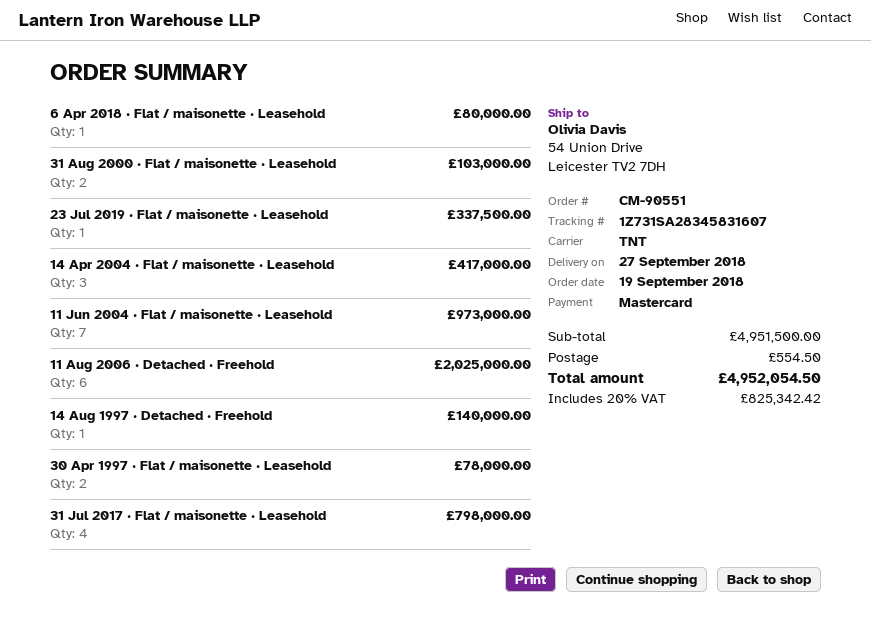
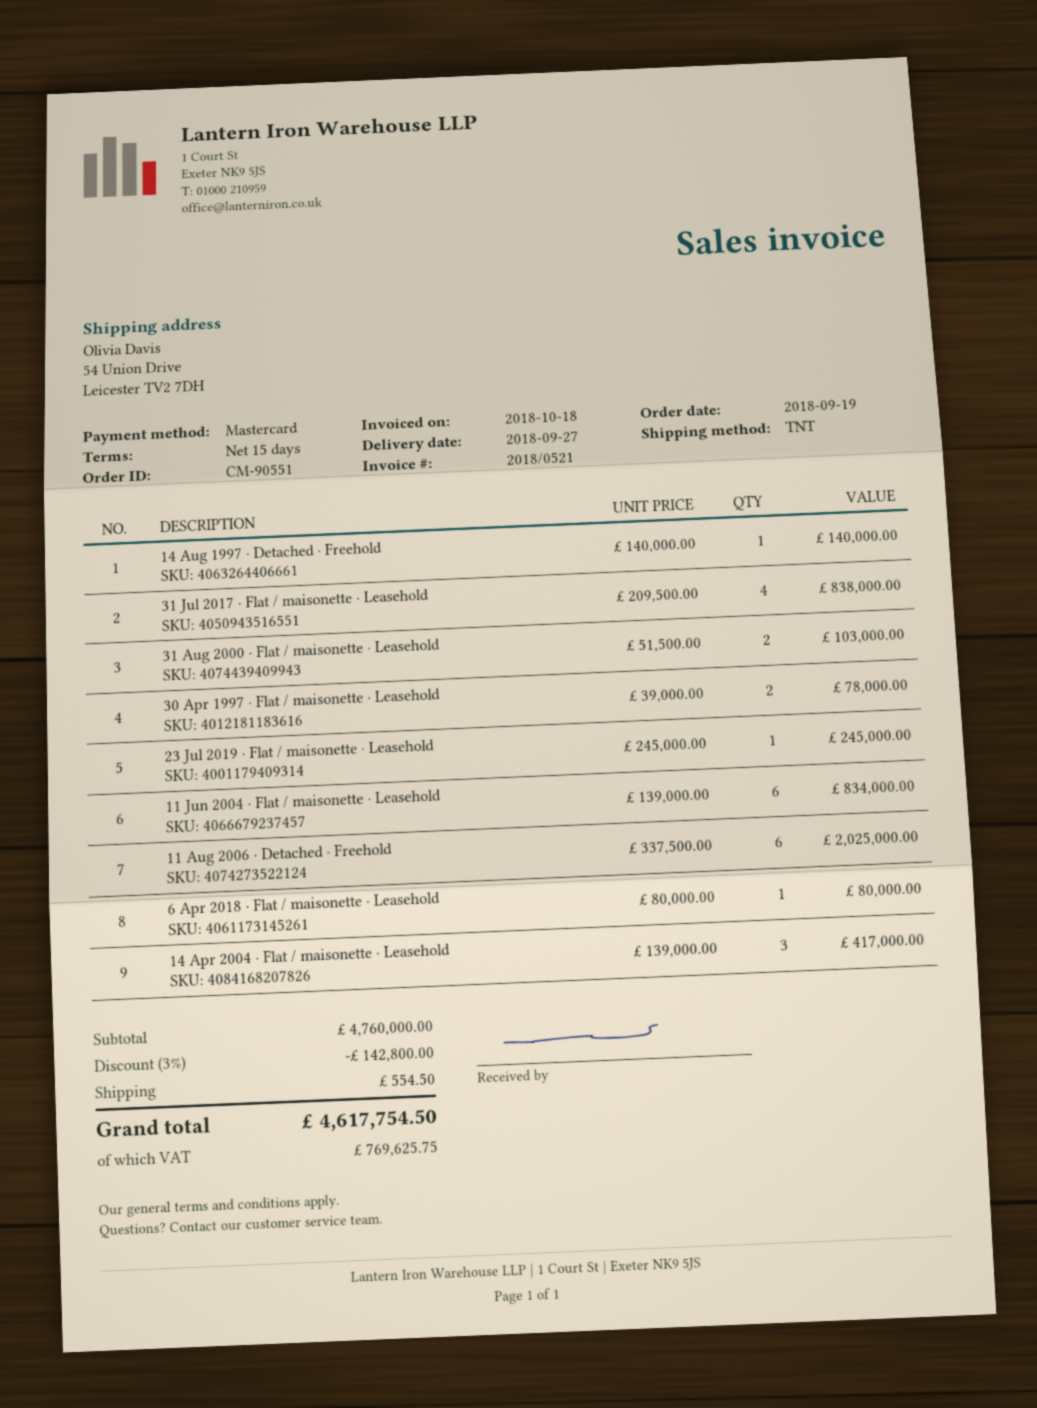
23 Jul 2019 · Flat / maisonette · Leasehold: 1 for 337500.00 -> 1 for 245000.00
11 Jun 2004 · Flat / maisonette · Leasehold: 7 for 973000.00 -> 6 for 834000.00
31 Jul 2017 · Flat / maisonette · Leasehold: 4 for 798000.00 -> 4 for 838000.00
subtotal: 4951500.00 -> 4760000.00
discount: none -> 3% = 142800.00
tax: 825342.42 -> 769625.75
total: 4952054.50 -> 4617754.50

